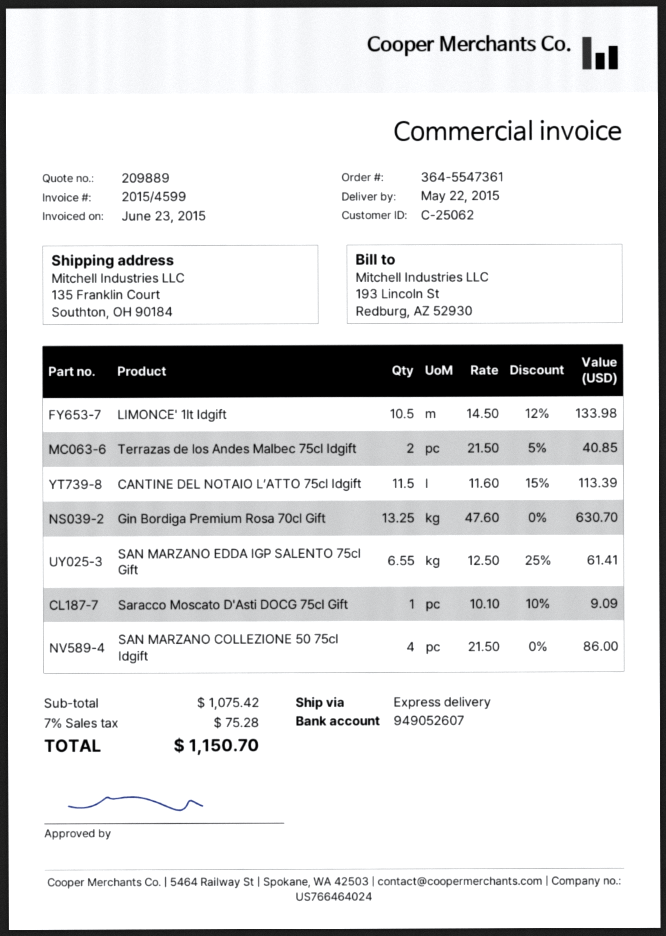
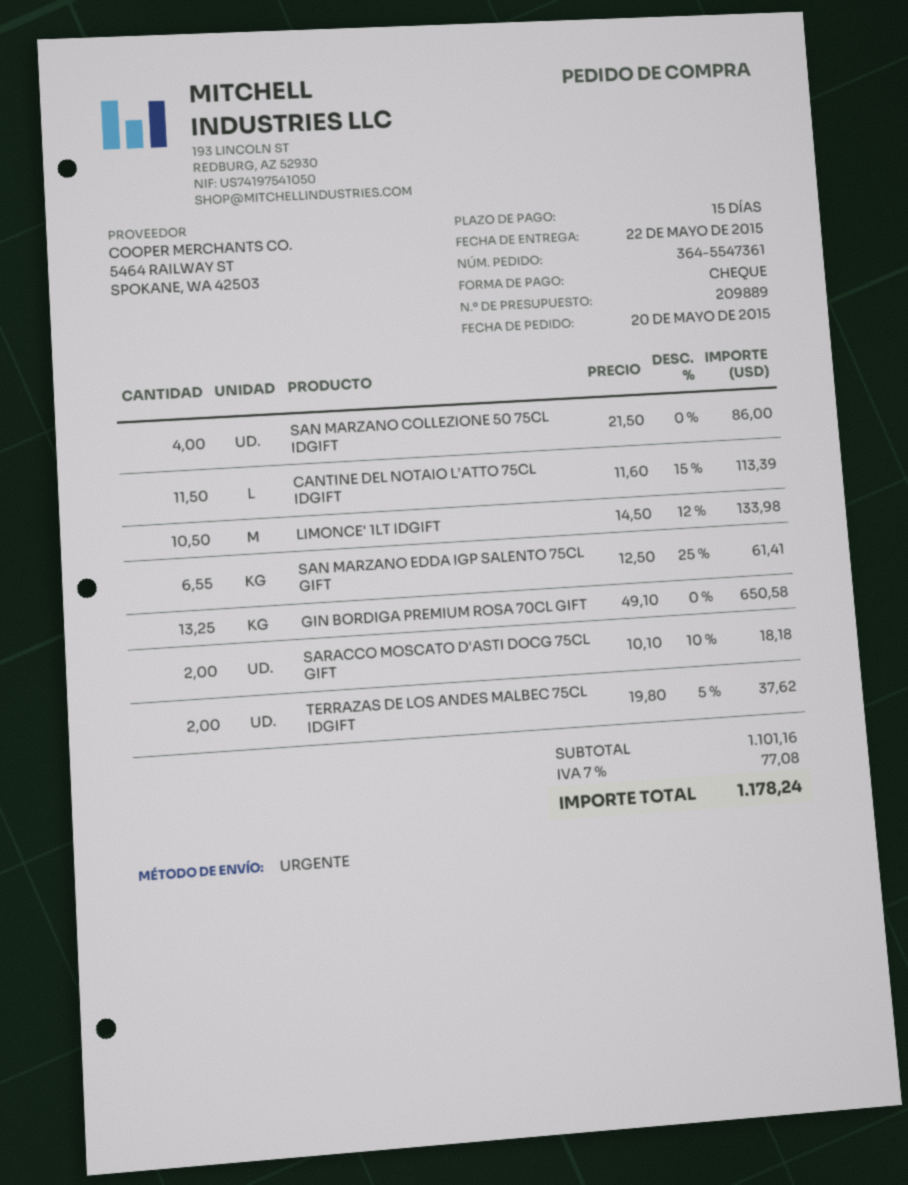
Terrazas de los Andes Malbec 75cl Idgift: 2 x 21.50 - 5% = 40.85 -> 2 x 19.80 - 5% = 37.62
Gin Bordiga Premium Rosa 70cl Gift: 13.25 x 47.60 = 630.70 -> 13.25 x 49.10 = 650.58
Saracco Moscato D'Asti DOCG 75cl Gift: 1 x 10.10 - 10% = 9.09 -> 2 x 10.10 - 10% = 18.18
subtotal: 1075.42 -> 1101.16
tax: 7% = 75.28 -> 7% = 77.08
total: 1150.70 -> 1178.24

